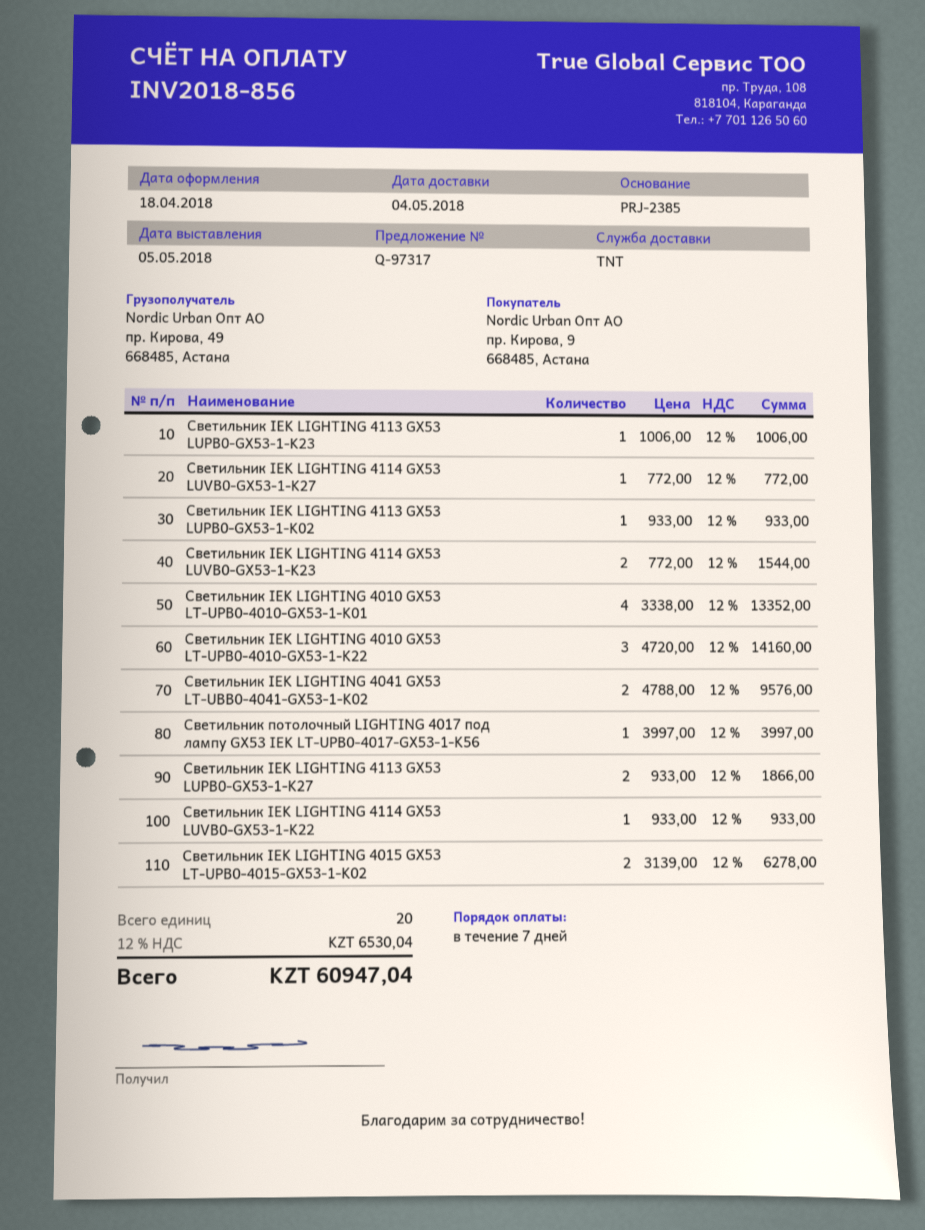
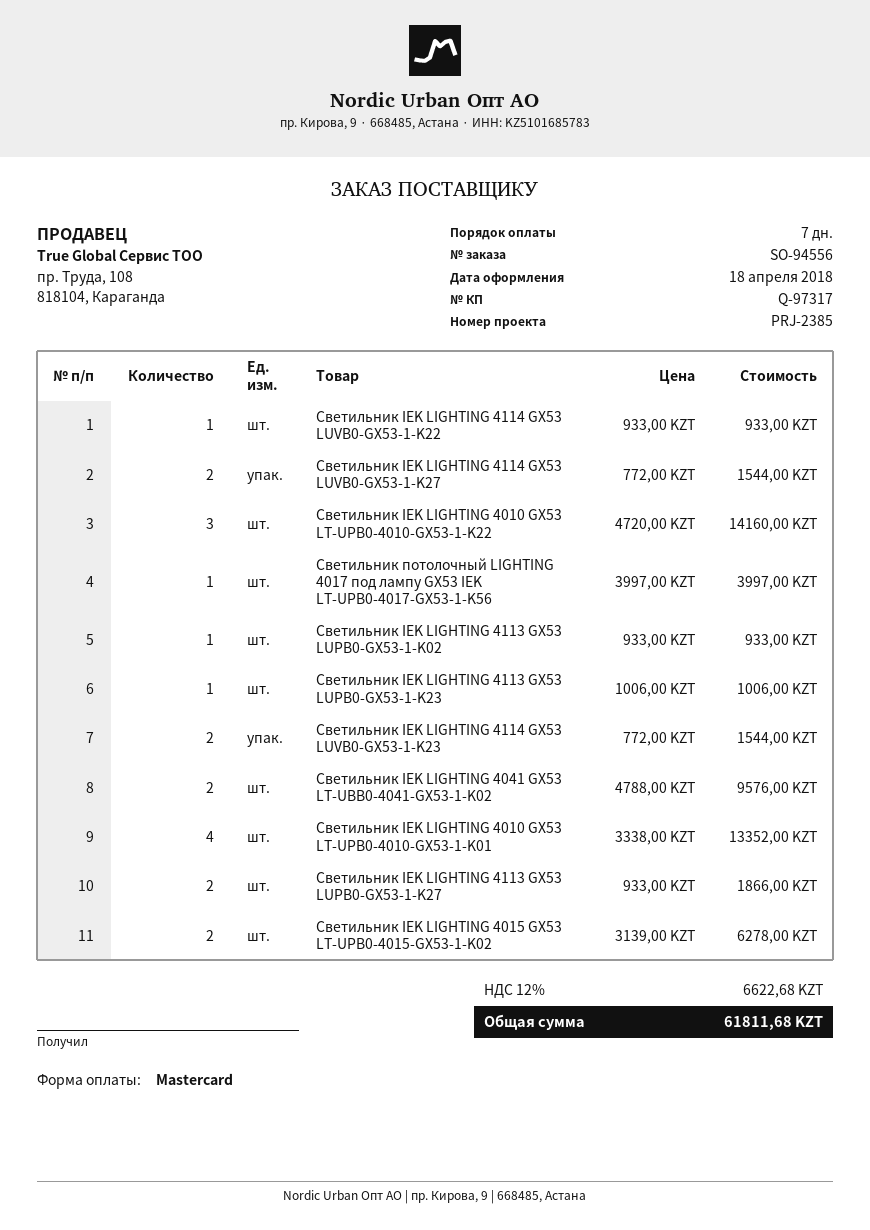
Светильник IEK LIGHTING 4114 GX53 LUVB0-GX53-1-K27: 1 x 772.00 = 772.00 -> 2 x 772.00 = 1544.00
tax: 12% = 6530.04 -> 12% = 6622.68
total: 60947.04 -> 61811.68

